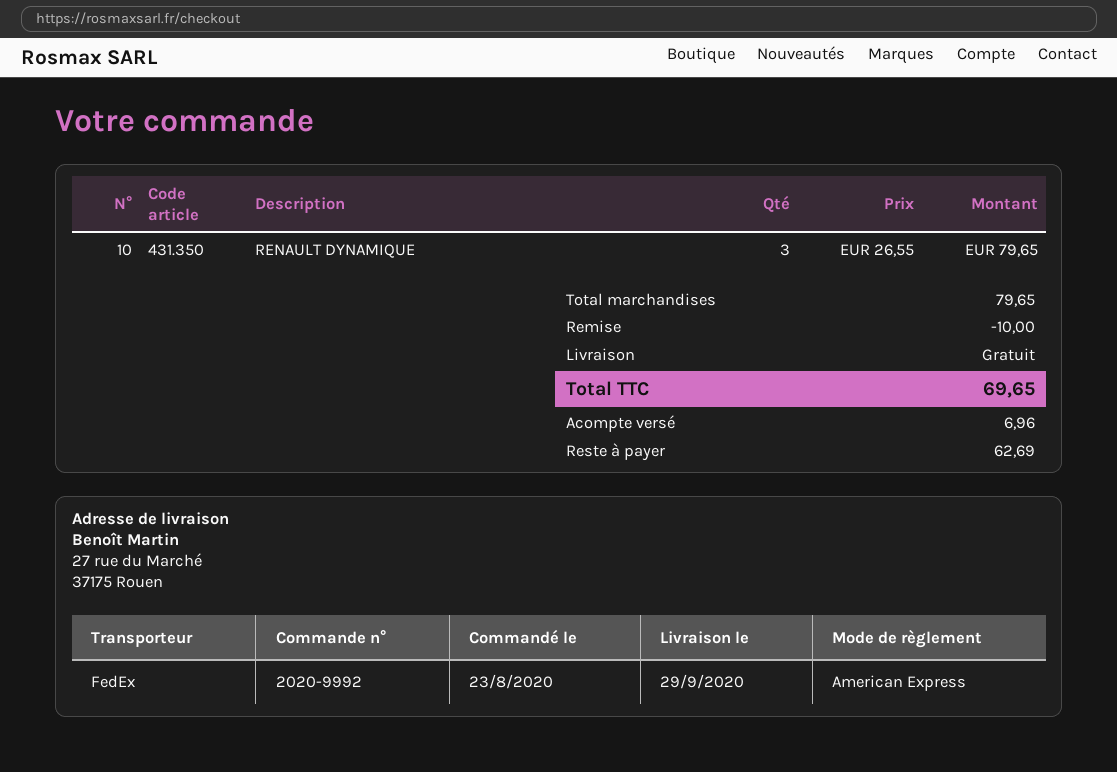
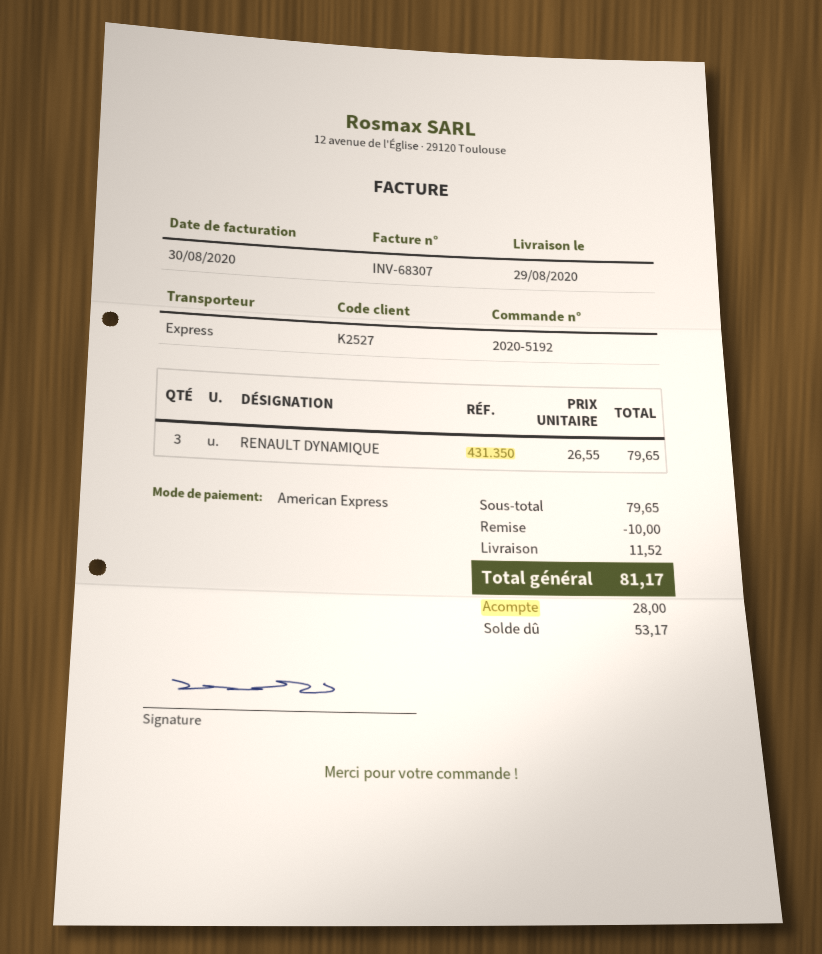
order number: 2020-9992 -> 2020-5192
delivery date: 2020-09-29 -> 2020-08-29
shipping method: FedEx -> express
shipping: 0.00 -> 11.52
total: 69.65 -> 81.17
deposit: 6.96 -> 28.00
balance: 62.69 -> 53.17

